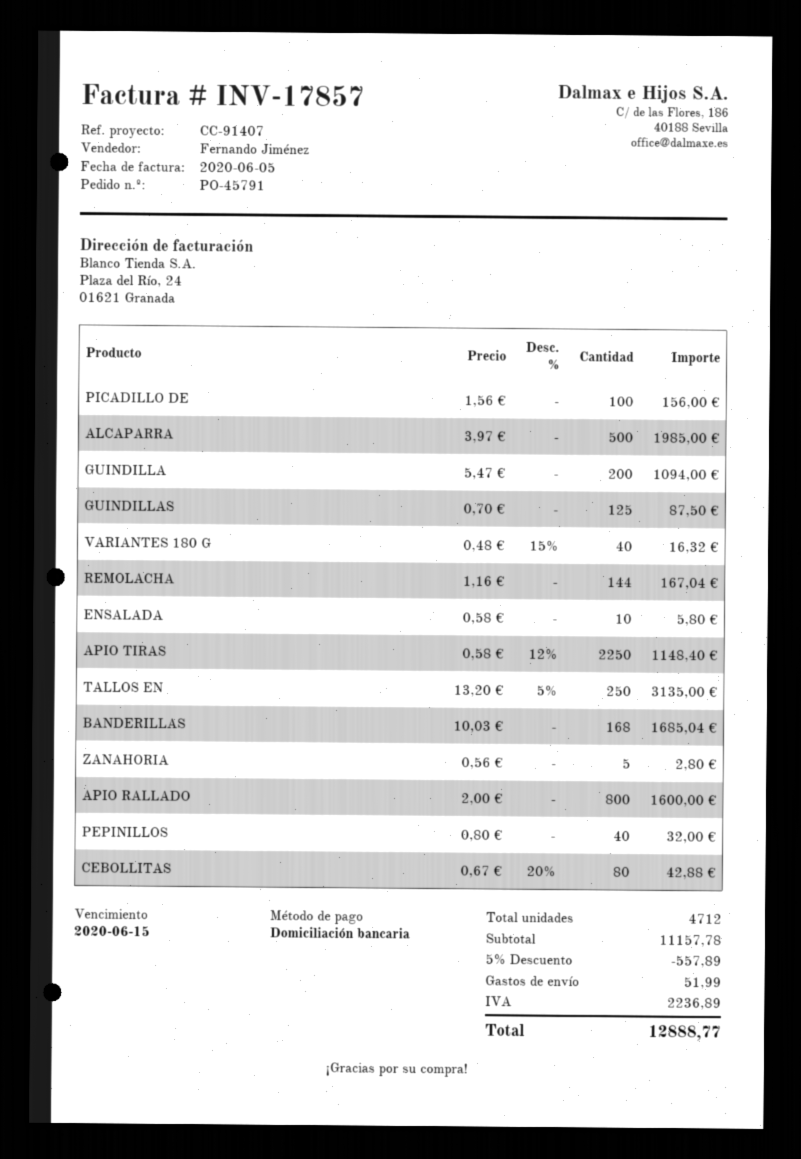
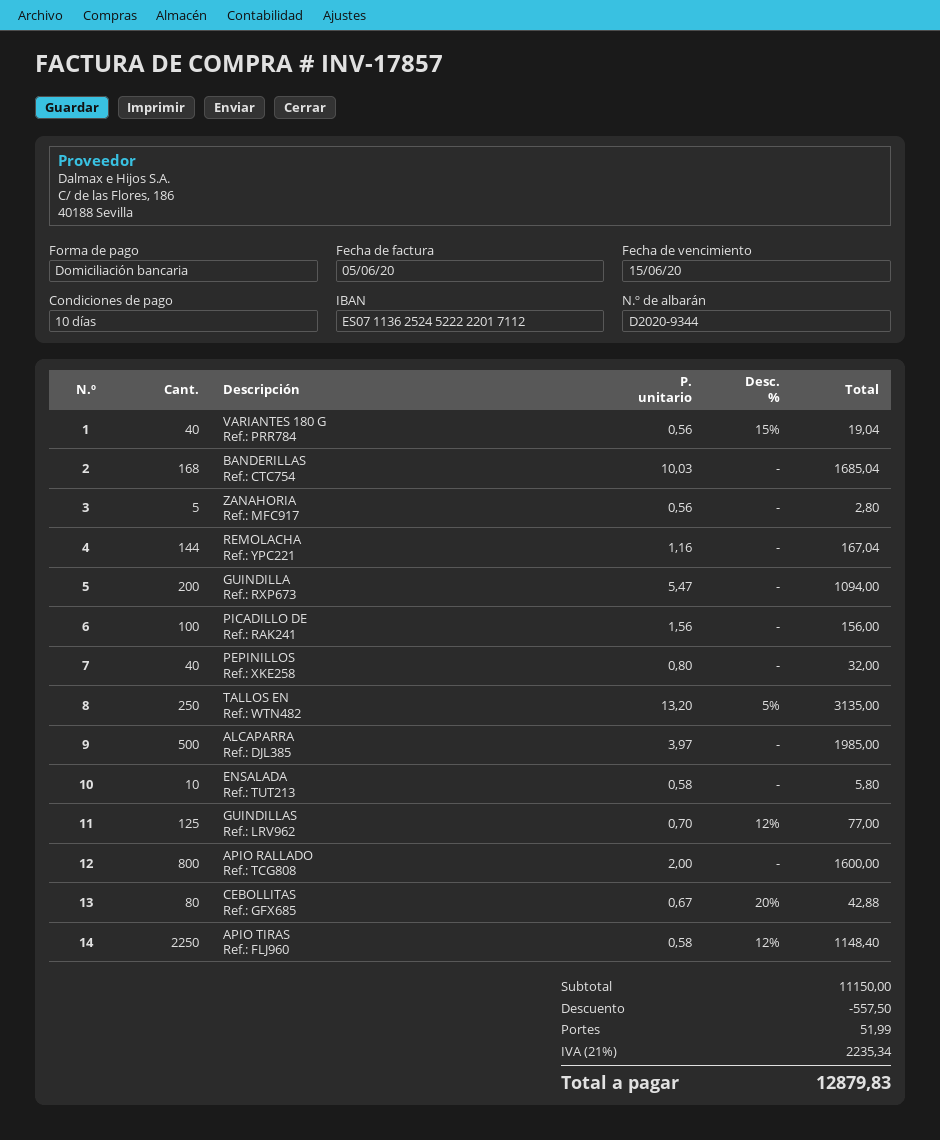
GUINDILLAS: 125 x 0.70 = 87.50 -> 125 x 0.70 - 12% = 77.00
VARIANTES 180 G: 40 x 0.48 - 15% = 16.32 -> 40 x 0.56 - 15% = 19.04
subtotal: 11157.78 -> 11150.00
discount: 557.89 -> 557.50
tax: 2236.89 -> 2235.34
total: 12888.77 -> 12879.83

